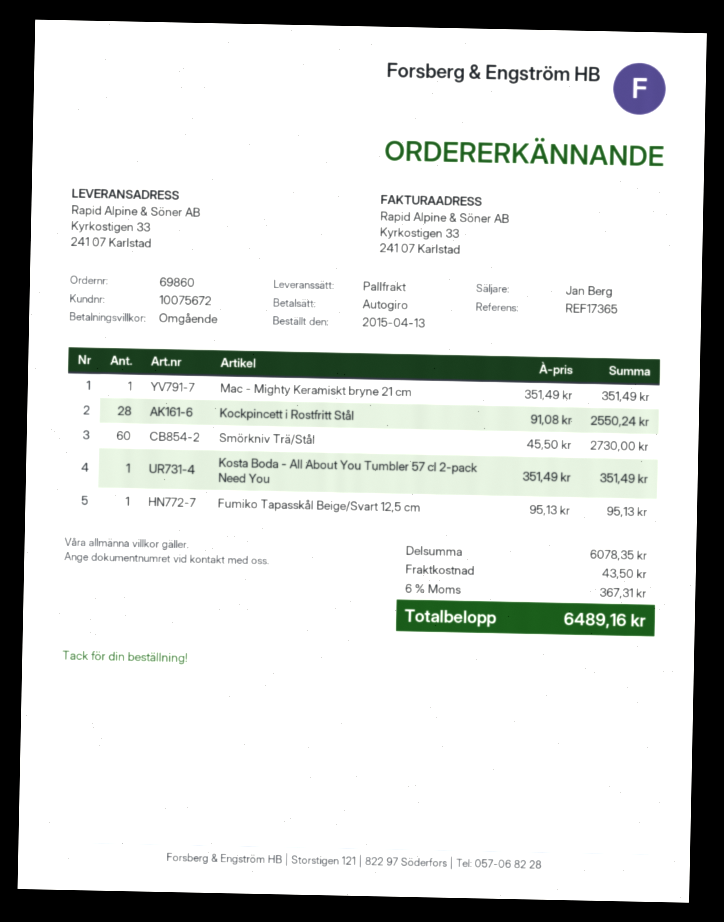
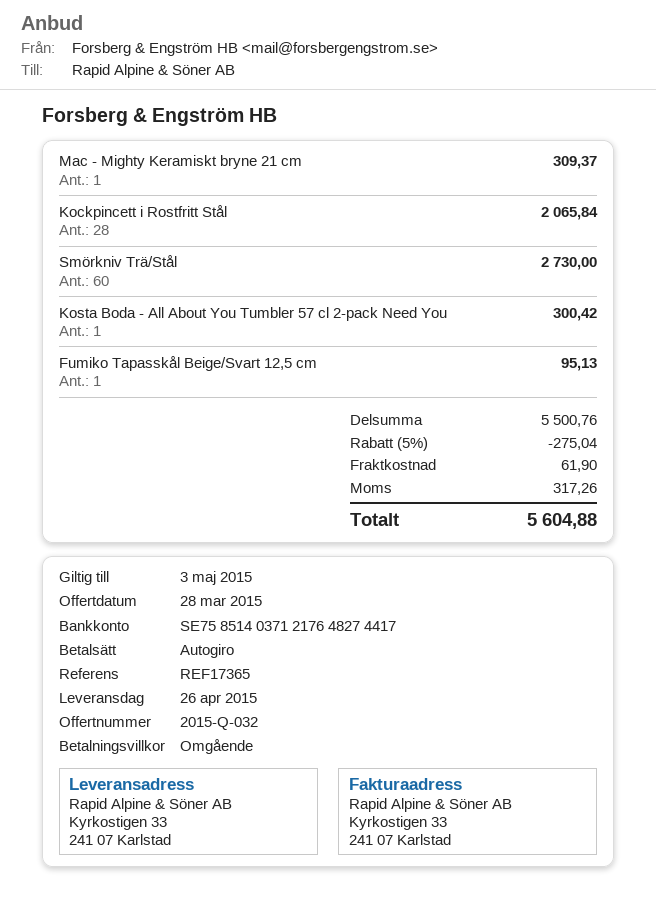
Mac - Mighty Keramiskt bryne 21 cm: 1 for 351.49 -> 1 for 309.37
Kockpincett i Rostfritt Stål: 28 for 2550.24 -> 28 for 2065.84
Kosta Boda - All About You Tumbler 57 cl 2-pack Need You: 1 for 351.49 -> 1 for 300.42
subtotal: 6078.35 -> 5500.76
discount: none -> 5% = 275.04
shipping: 43.50 -> 61.90
tax: 367.31 -> 317.26
total: 6489.16 -> 5604.88

